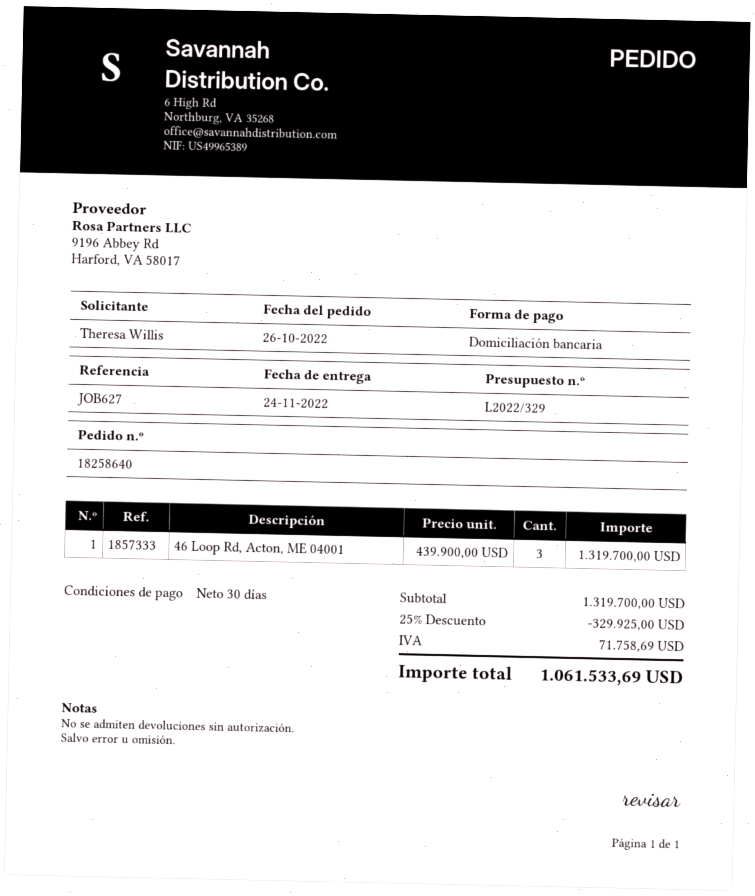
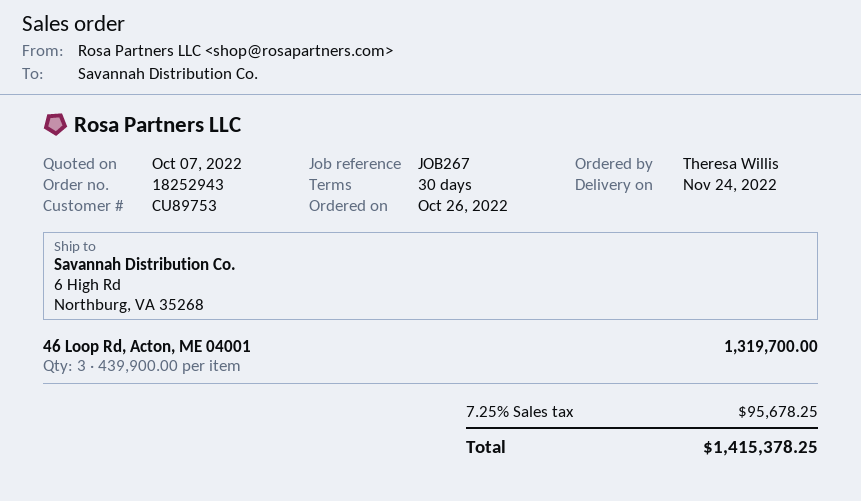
order number: 18258640 -> 18252943
reference: JOB627 -> JOB267
discount: 25% = 329925.00 -> none
tax: 71758.69 -> 95678.25
total: 1061533.69 -> 1415378.25

